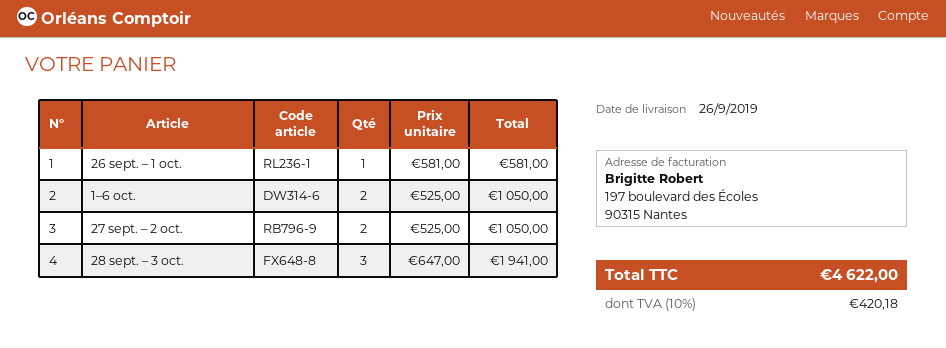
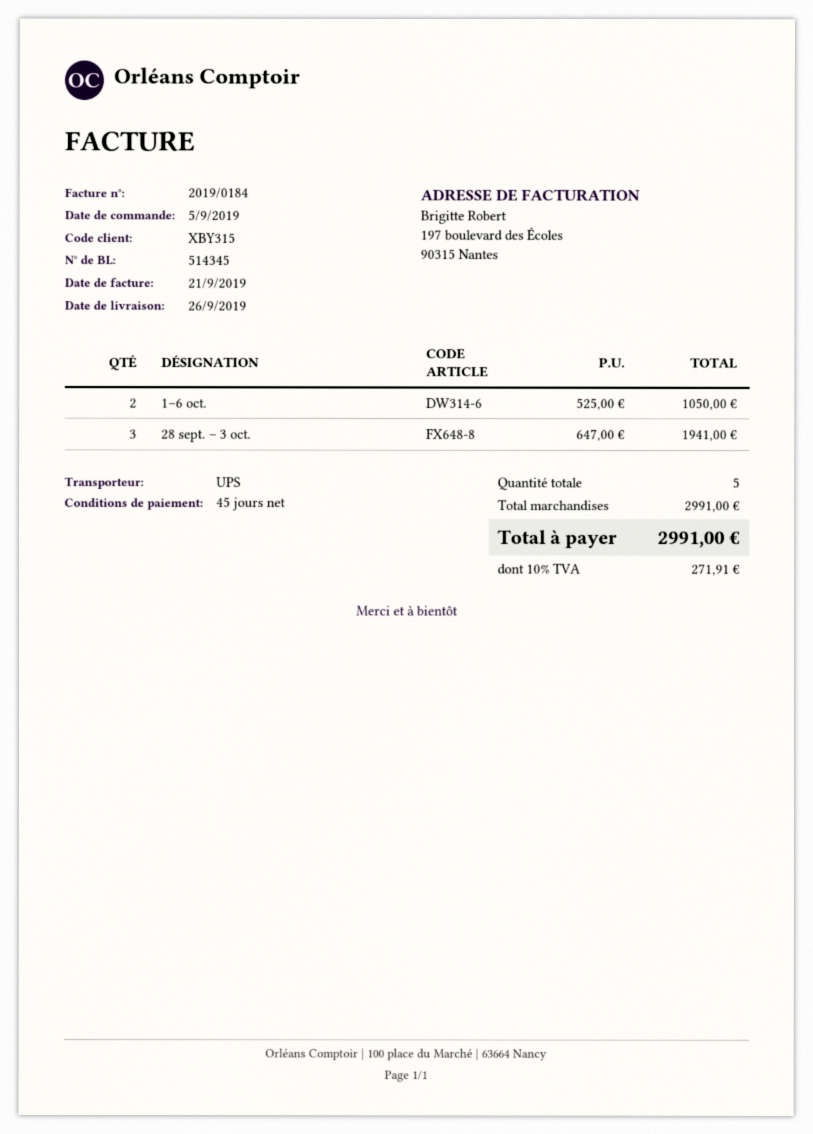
26 sept. – 1 oct.: 1 x 581.00 = 581.00 -> none
27 sept. – 2 oct.: 2 x 525.00 = 1050.00 -> none
tax: 10% = 420.18 -> 10% = 271.91
total: 4622.00 -> 2991.00

